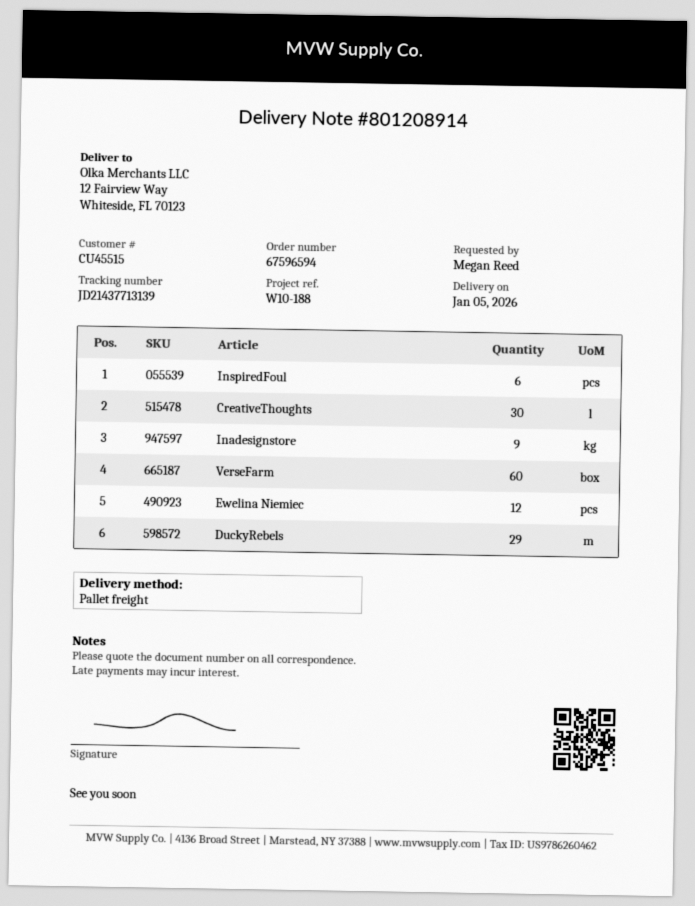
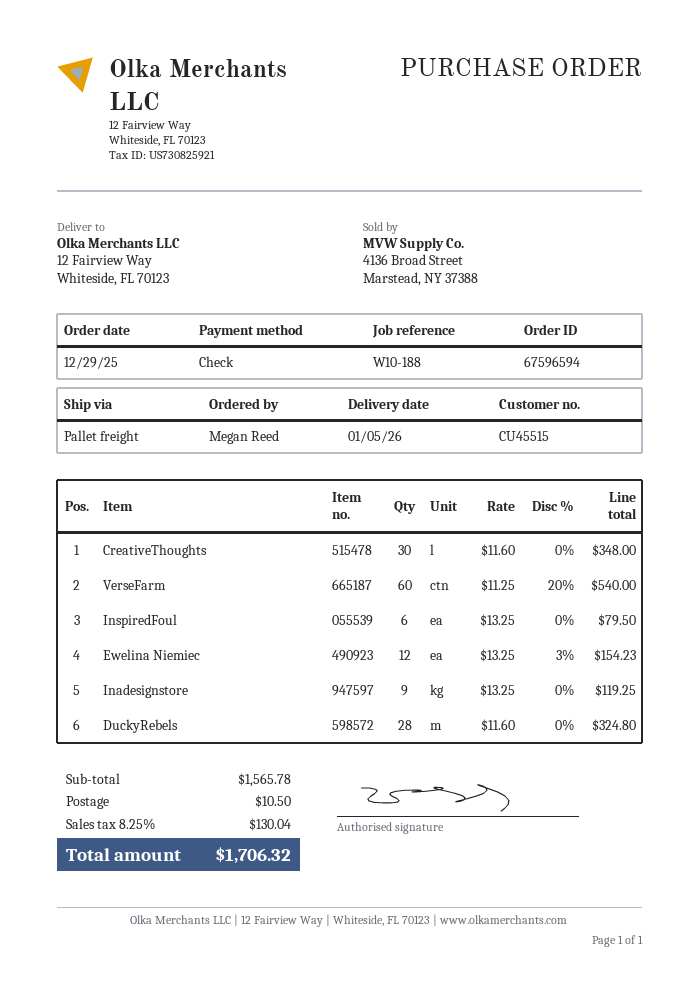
DuckyRebels: 29 -> 28

